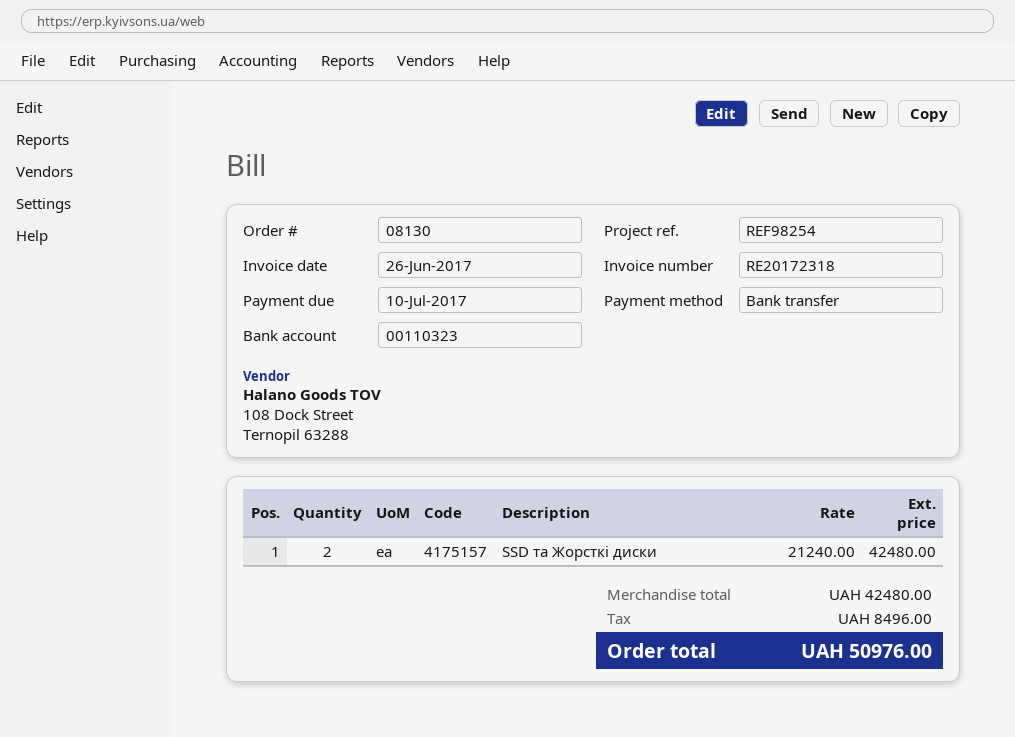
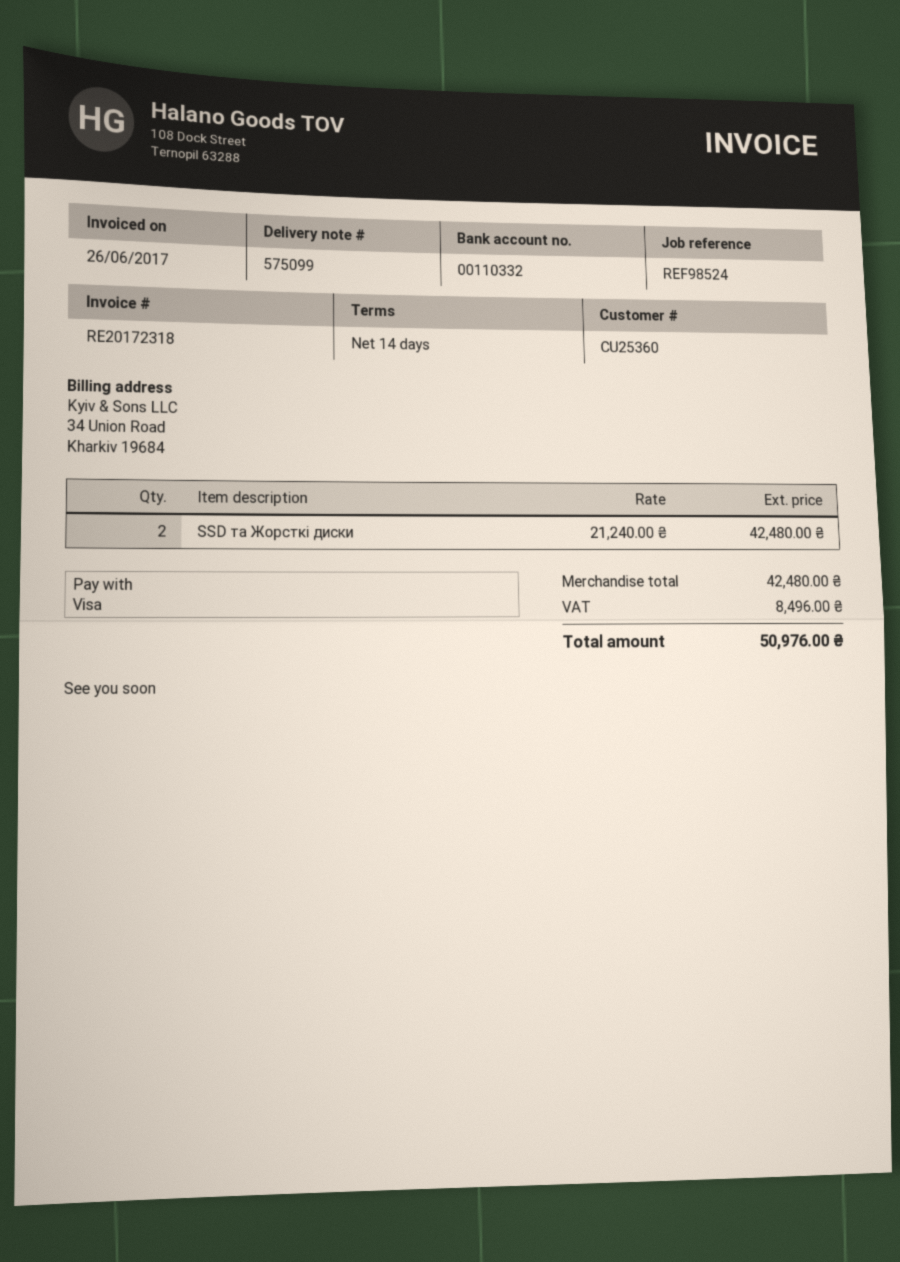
reference: REF98254 -> REF98524
payment method: bank transfer -> Visa
bank account: 00110323 -> 00110332

